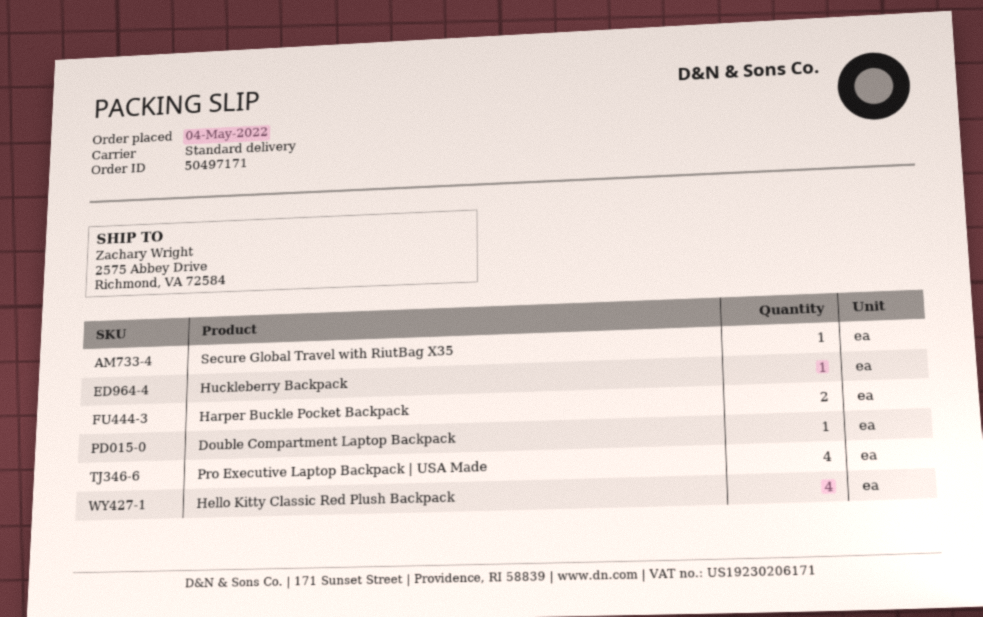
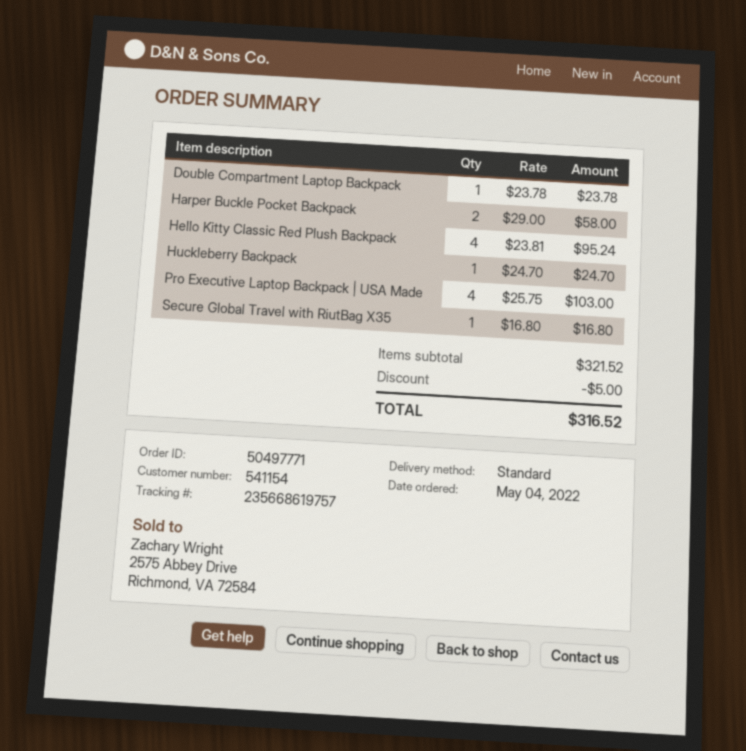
order number: 50497171 -> 50497771

